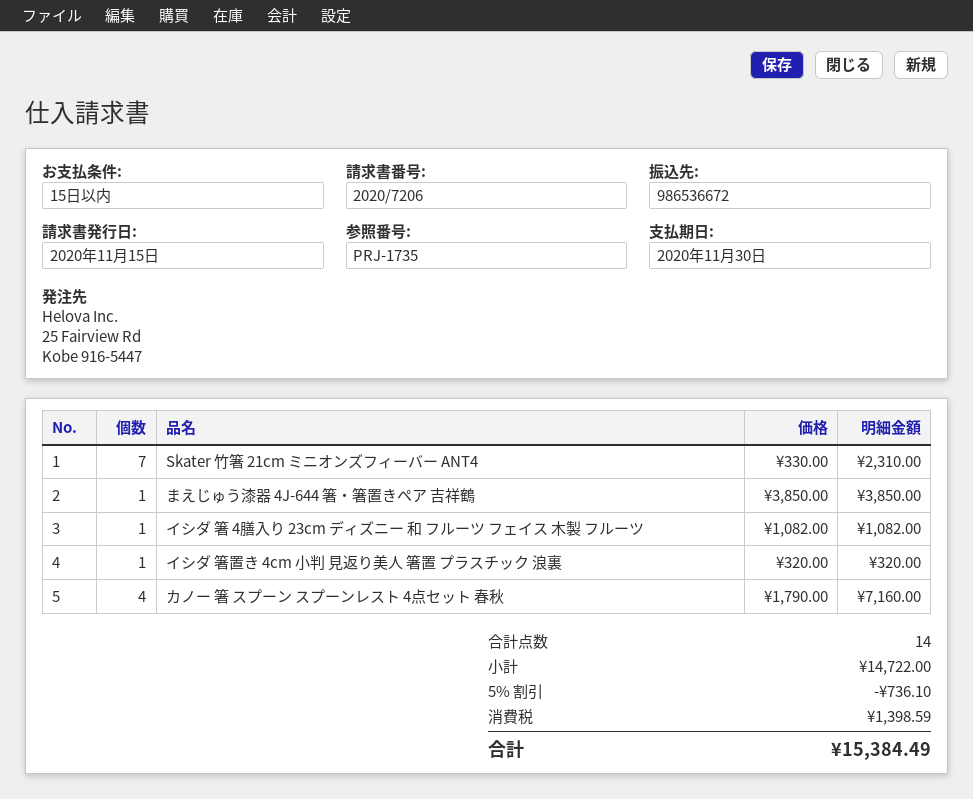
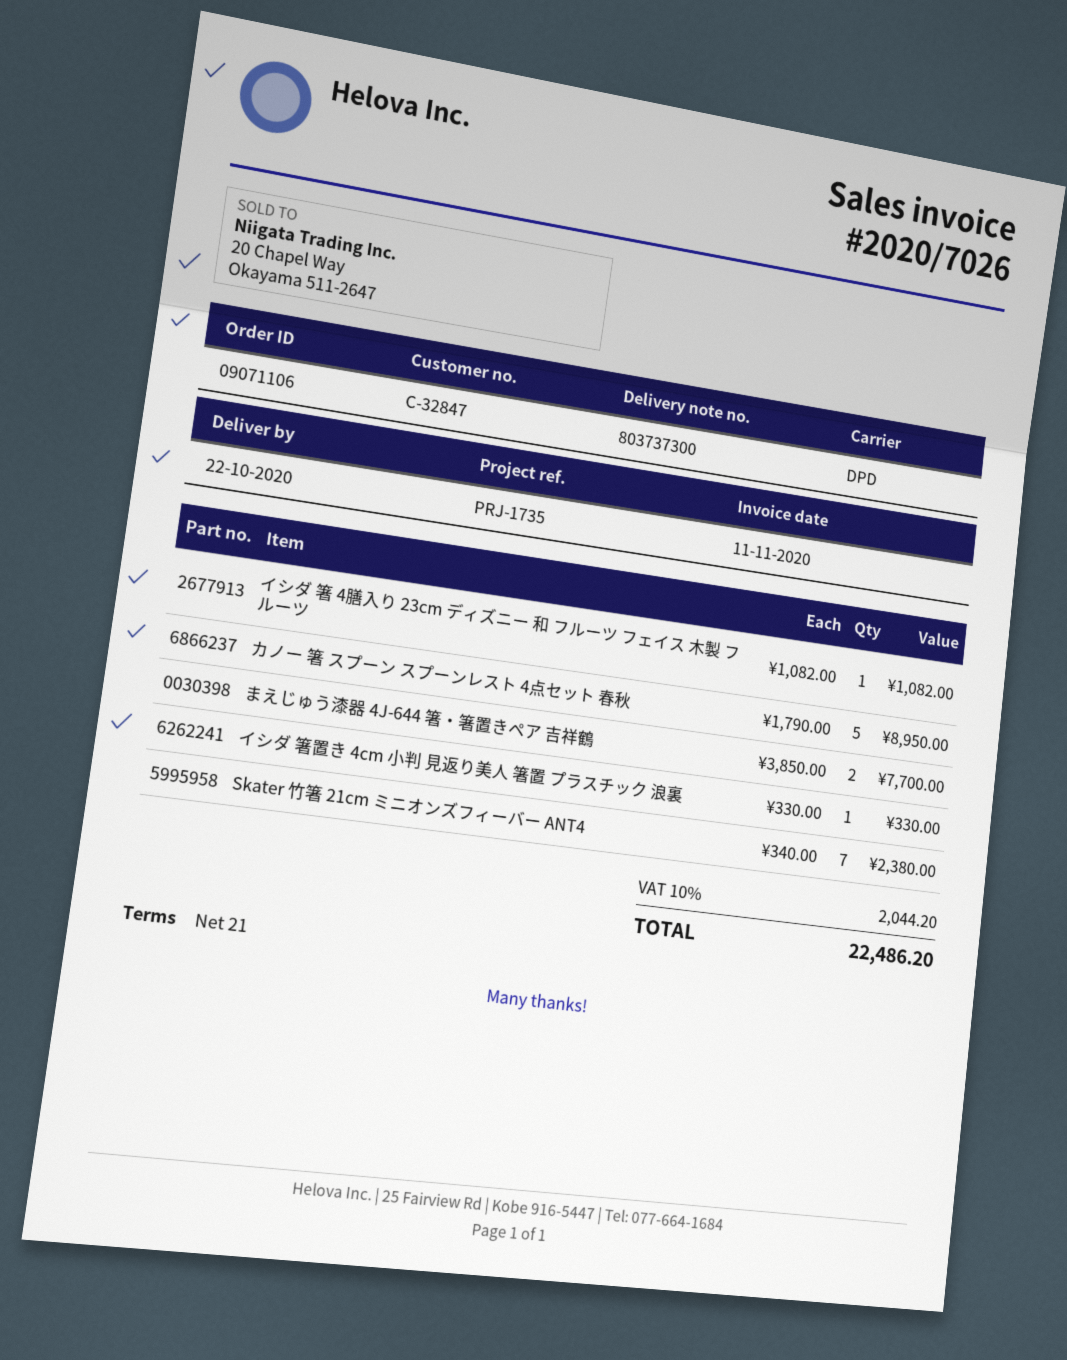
invoice number: 2020/7206 -> 2020/7026
invoice date: 2020-11-15 -> 2020-11-11
payment terms: 15 days -> 21 days
Skater 竹箸 21cm ミニオンズフィーバー ANT4: 7 x 330.00 = 2310.00 -> 7 x 340.00 = 2380.00
まえじゅう漆器 4J-644 箸・箸置きペア 吉祥鶴: 1 x 3850.00 = 3850.00 -> 2 x 3850.00 = 7700.00
イシダ 箸置き 4cm 小判 見返り美人 箸置 プラスチック 浪裏: 1 x 320.00 = 320.00 -> 1 x 330.00 = 330.00
カノー 箸 スプーン スプーンレスト 4点セット 春秋: 4 x 1790.00 = 7160.00 -> 5 x 1790.00 = 8950.00
discount: 5% = 736.10 -> none
tax: 1398.59 -> 2044.20
total: 15384.49 -> 22486.20

